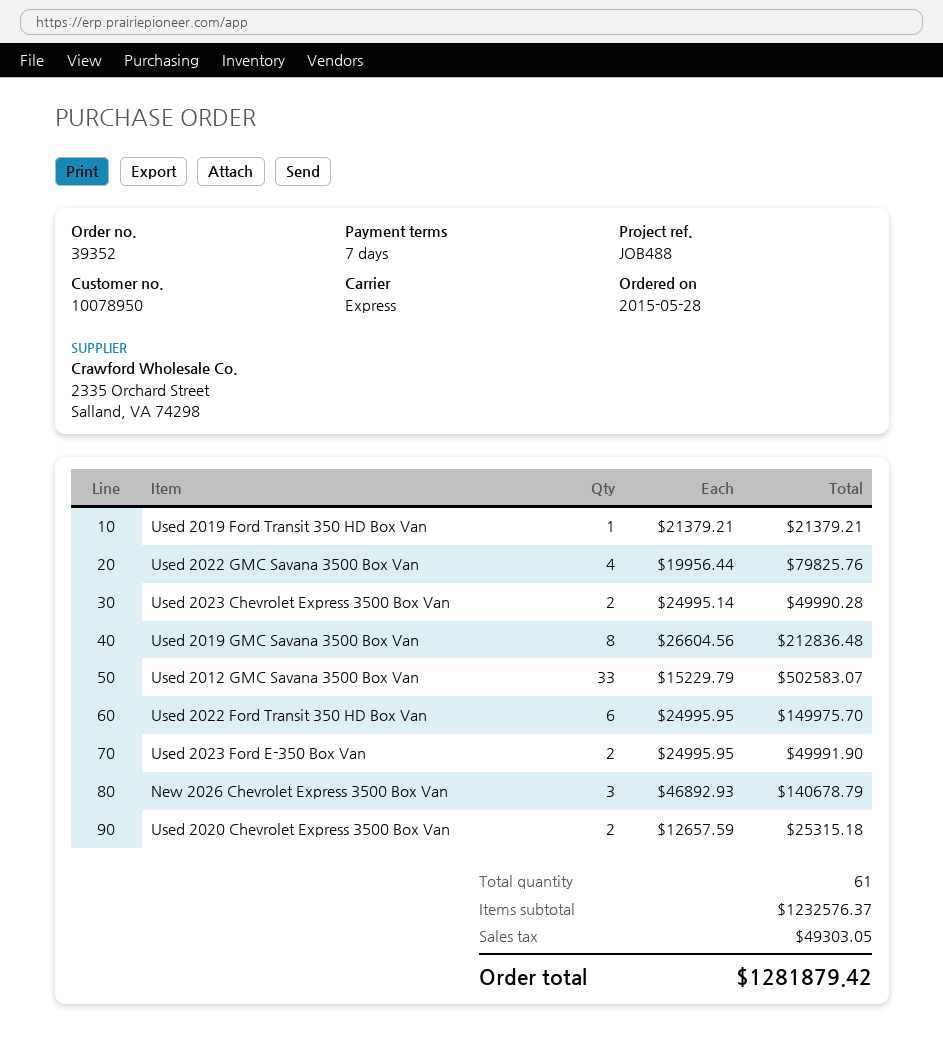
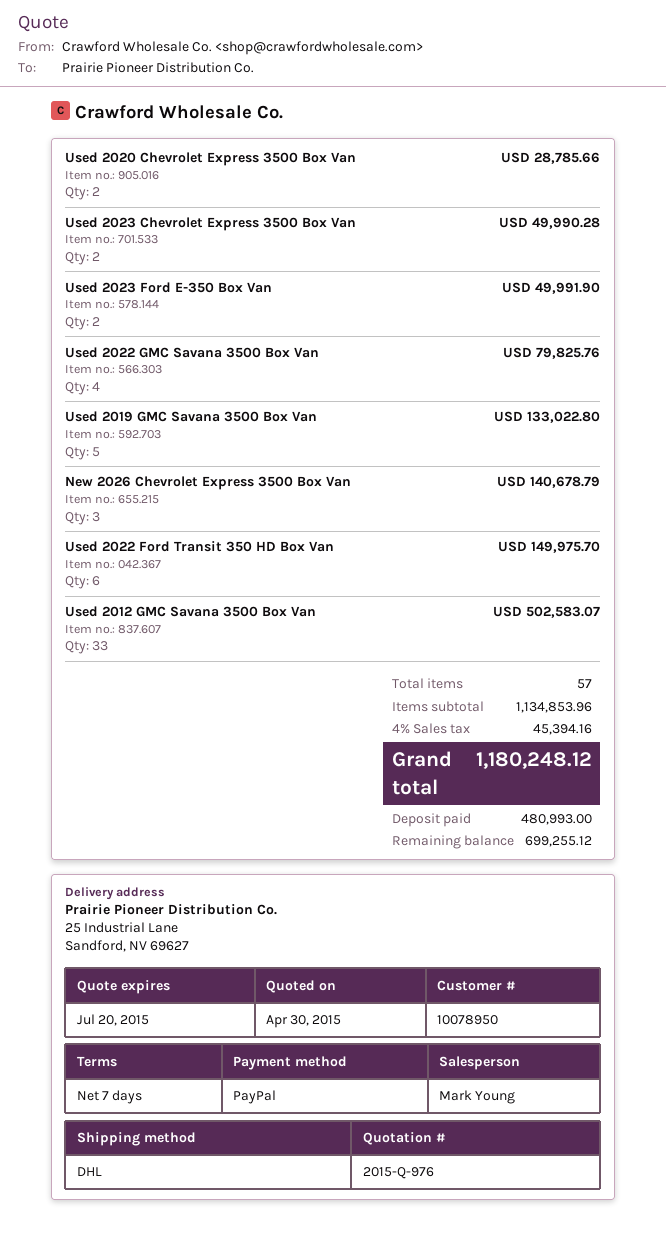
shipping method: express -> DHL
Used 2019 Ford Transit 350 HD Box Van: 1 for 21379.21 -> none
Used 2019 GMC Savana 3500 Box Van: 8 for 212836.48 -> 5 for 133022.80
Used 2020 Chevrolet Express 3500 Box Van: 2 for 25315.18 -> 2 for 28785.66
total quantity: 61 -> 57
subtotal: 1232576.37 -> 1134853.96
tax: 49303.05 -> 45394.16
total: 1281879.42 -> 1180248.12

